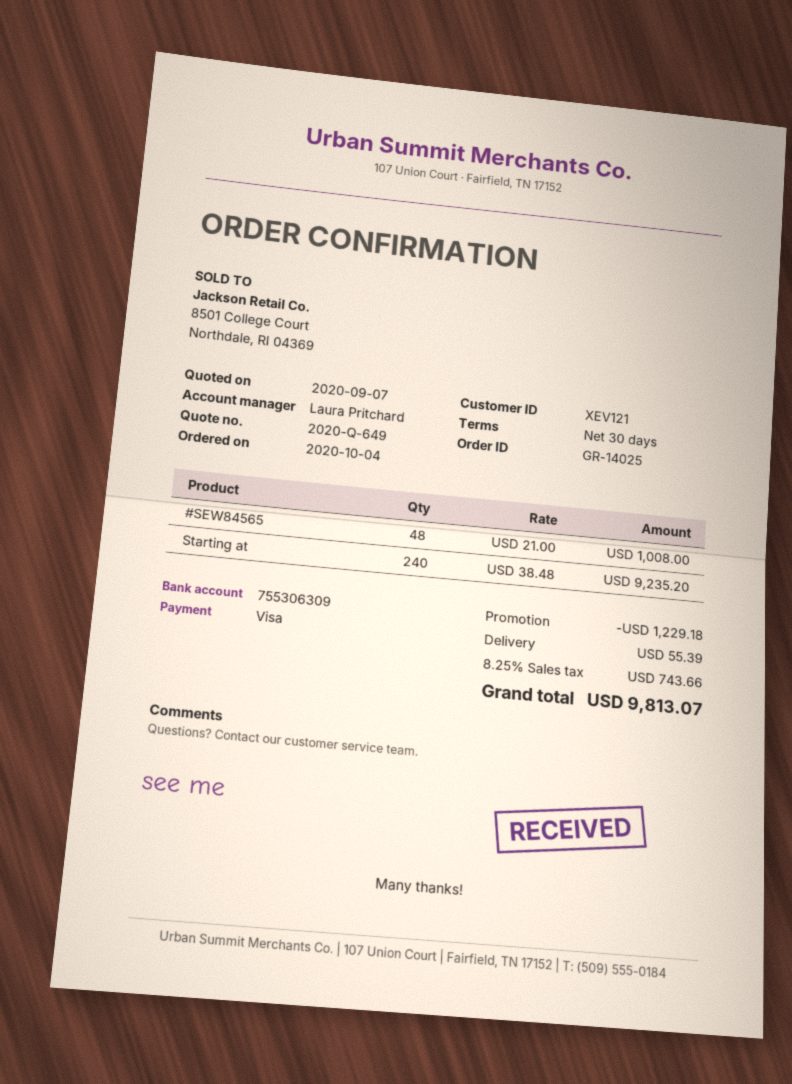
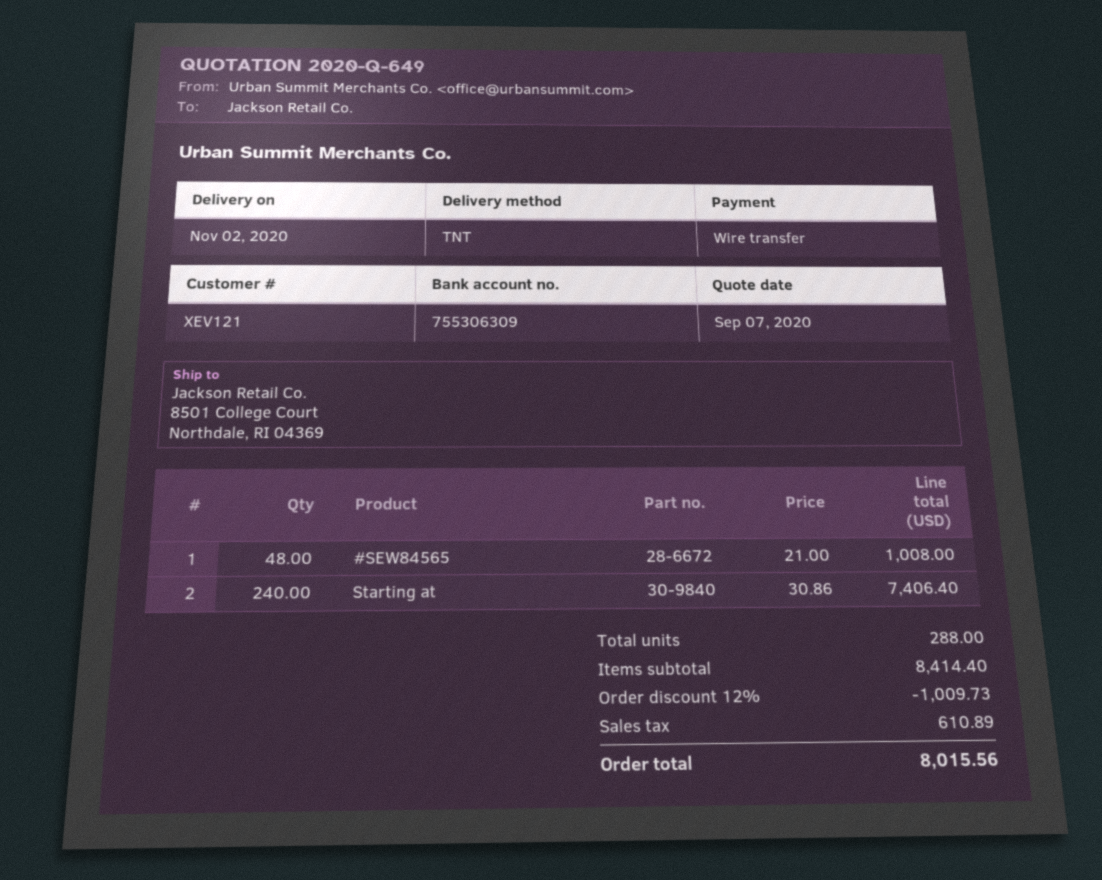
payment method: Visa -> bank transfer
Starting at: 240 x 38.48 = 9235.20 -> 240 x 30.86 = 7406.40
discount: 1229.18 -> 1009.73
shipping: 55.39 -> none
tax: 743.66 -> 610.89
total: 9813.07 -> 8015.56

